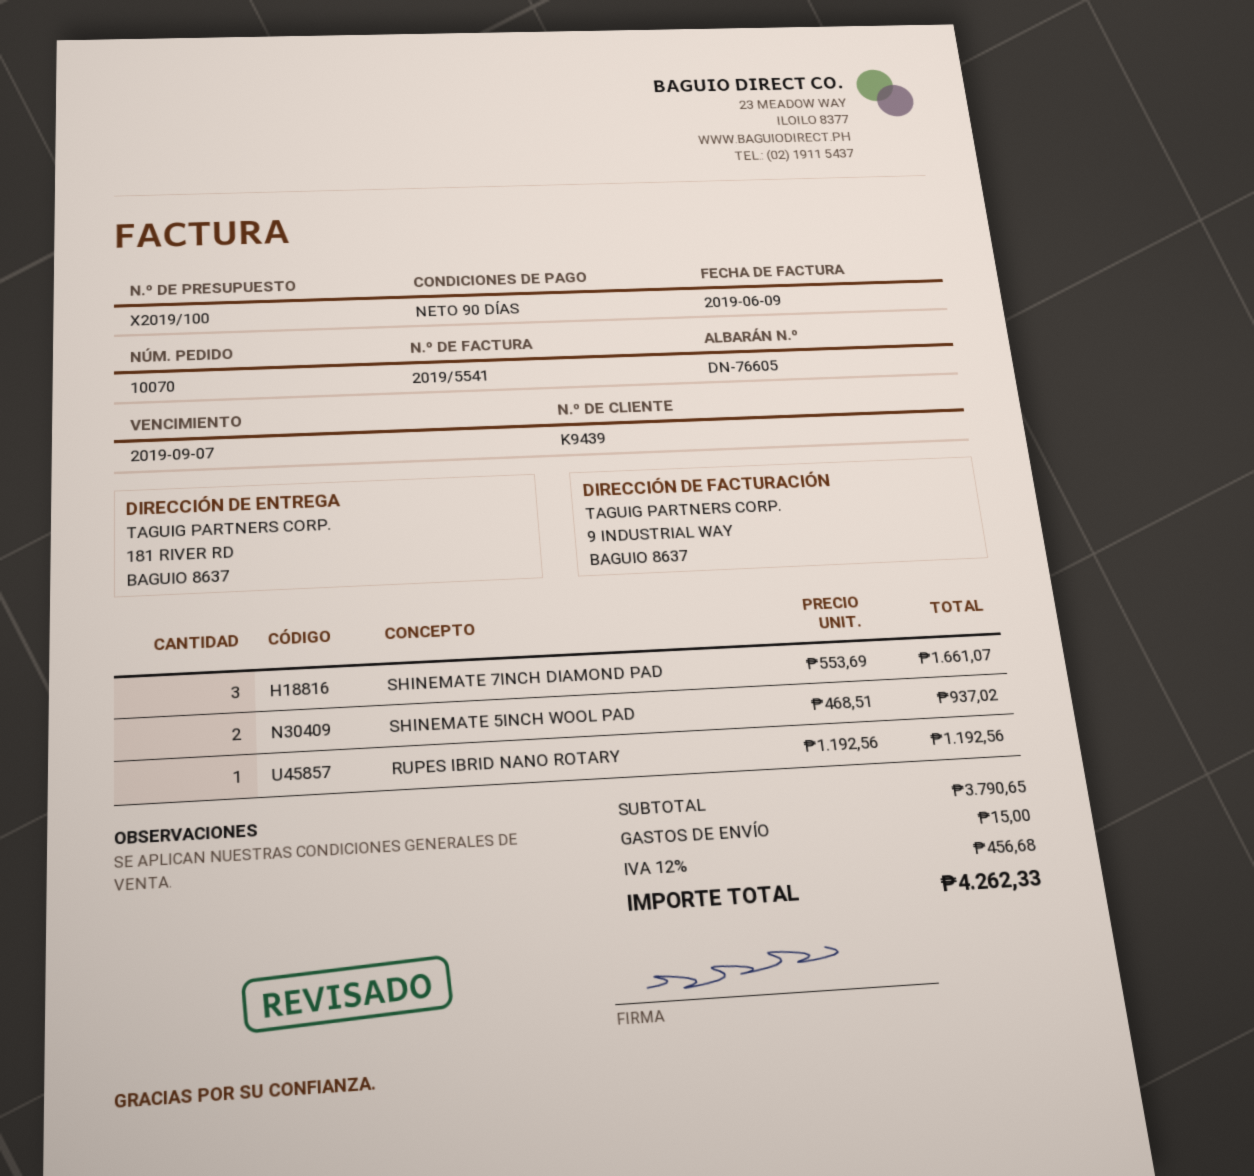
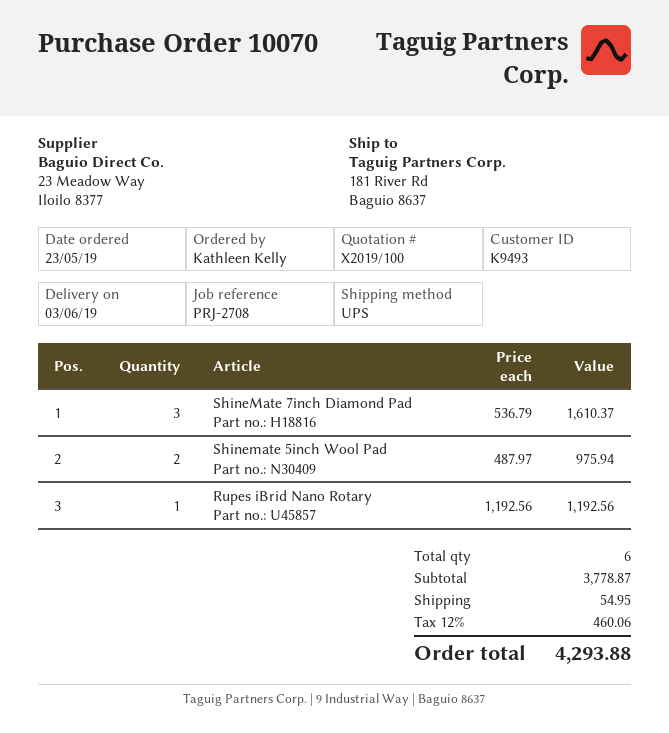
customer number: K9439 -> K9493
SHINEMATE 7INCH DIAMOND PAD: 3 x 553.69 = 1661.07 -> 3 x 536.79 = 1610.37
SHINEMATE 5INCH WOOL PAD: 2 x 468.51 = 937.02 -> 2 x 487.97 = 975.94
subtotal: 3790.65 -> 3778.87
shipping: 15.00 -> 54.95
tax: 12% = 456.68 -> 12% = 460.06
total: 4262.33 -> 4293.88

